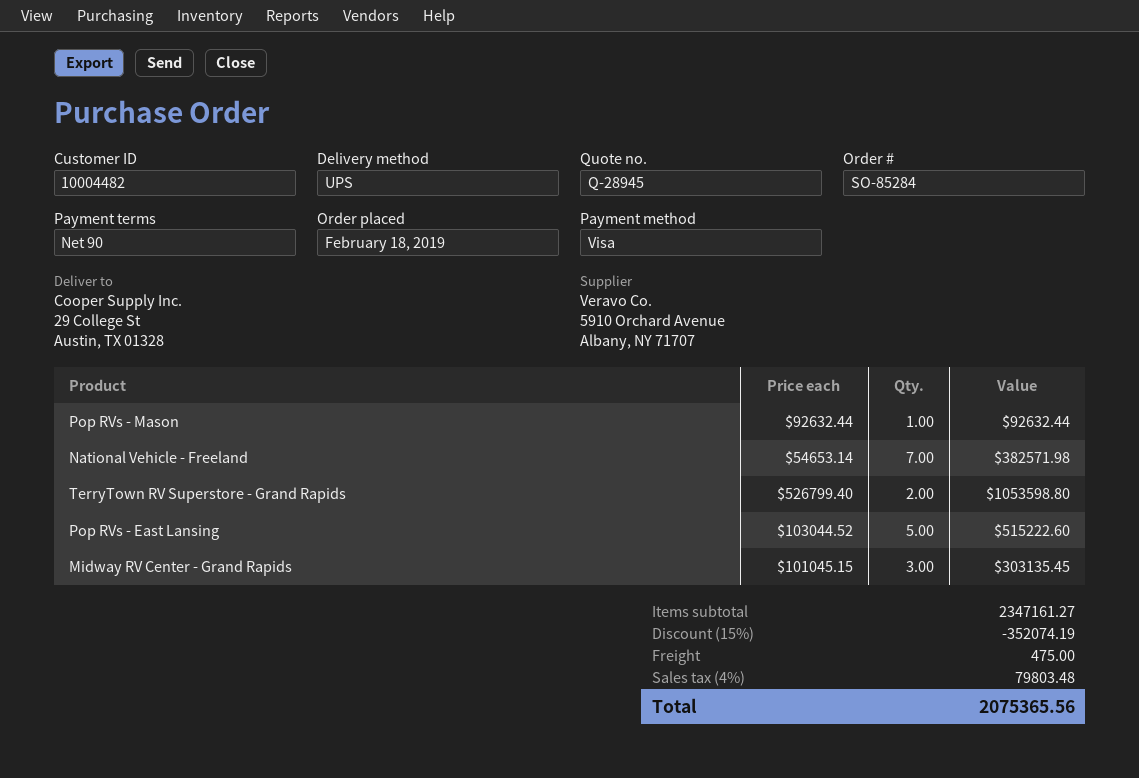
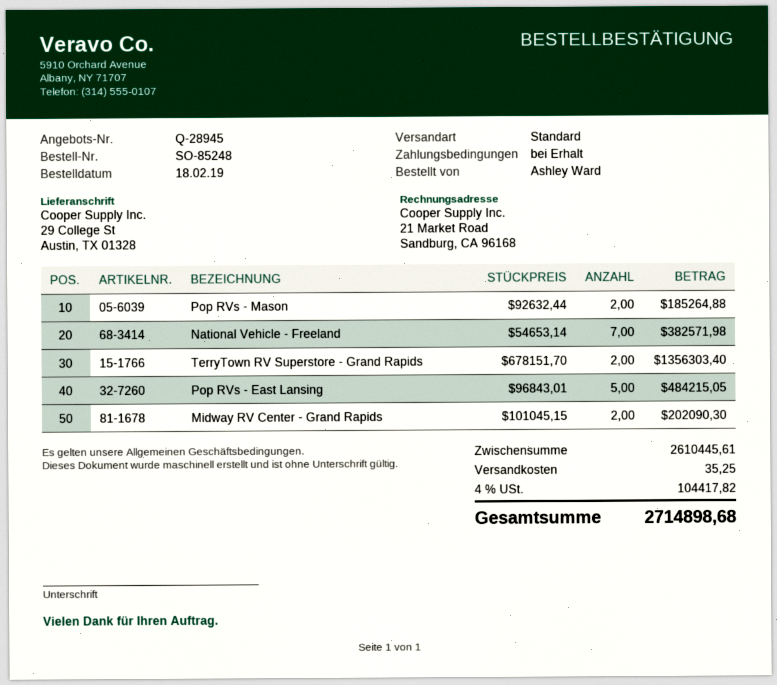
order number: SO-85284 -> SO-85248
payment terms: 90 days -> on receipt
shipping method: UPS -> standard
Pop RVs - Mason: 1 x 92632.44 = 92632.44 -> 2 x 92632.44 = 185264.88
TerryTown RV Superstore - Grand Rapids: 2 x 526799.40 = 1053598.80 -> 2 x 678151.70 = 1356303.40
Pop RVs - East Lansing: 5 x 103044.52 = 515222.60 -> 5 x 96843.01 = 484215.05
Midway RV Center - Grand Rapids: 3 x 101045.15 = 303135.45 -> 2 x 101045.15 = 202090.30
subtotal: 2347161.27 -> 2610445.61
discount: 15% = 352074.19 -> none
shipping: 475.00 -> 35.25
tax: 4% = 79803.48 -> 4% = 104417.82
total: 2075365.56 -> 2714898.68

